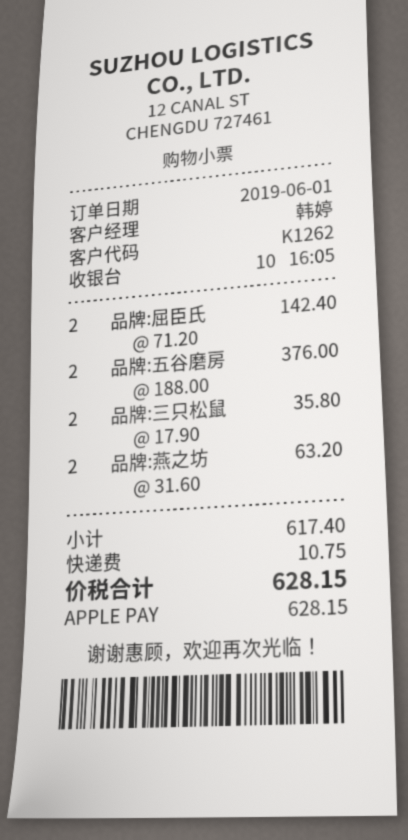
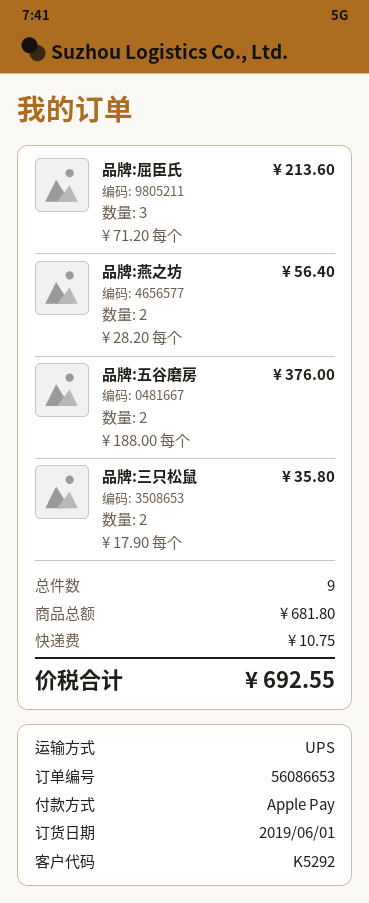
customer number: K1262 -> K5292
品牌:屈臣氏: 2 x 71.20 = 142.40 -> 3 x 71.20 = 213.60
品牌:燕之坊: 2 x 31.60 = 63.20 -> 2 x 28.20 = 56.40
subtotal: 617.40 -> 681.80
total: 628.15 -> 692.55

